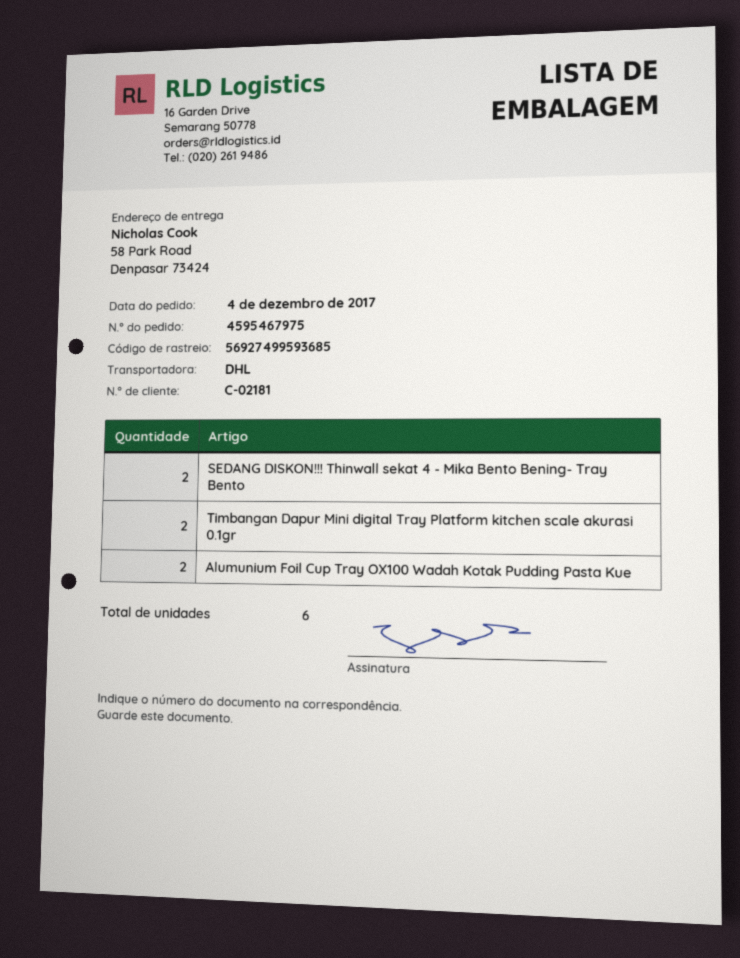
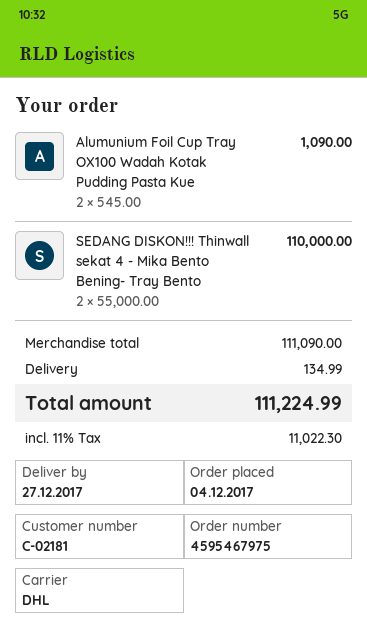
Timbangan Dapur Mini digital Tray Platform kitchen scale akurasi 0.1gr: 2 -> none

